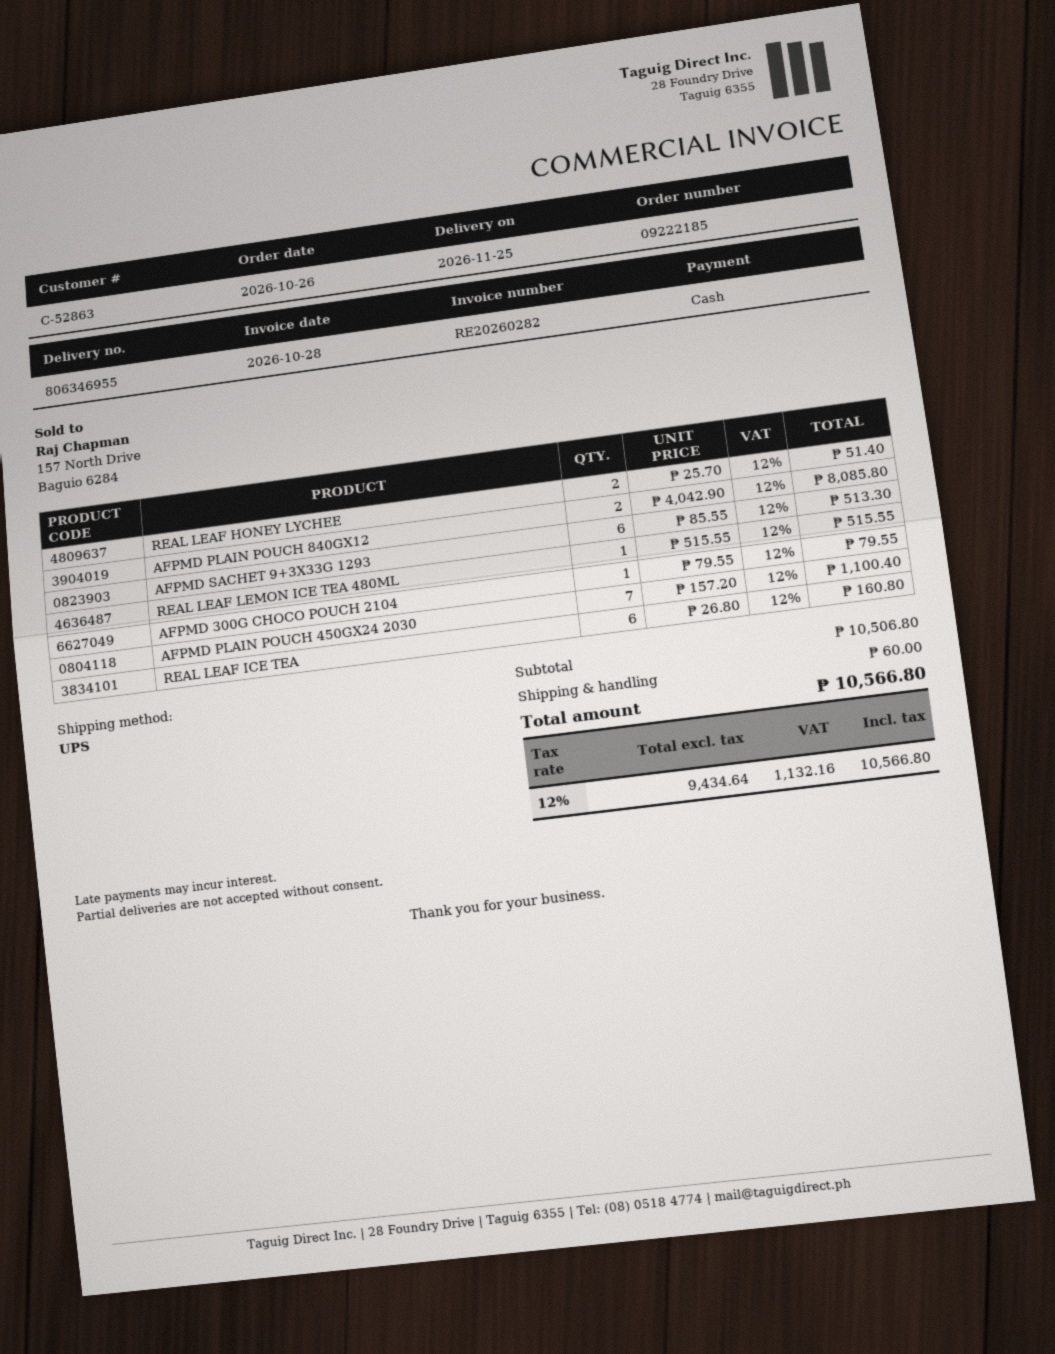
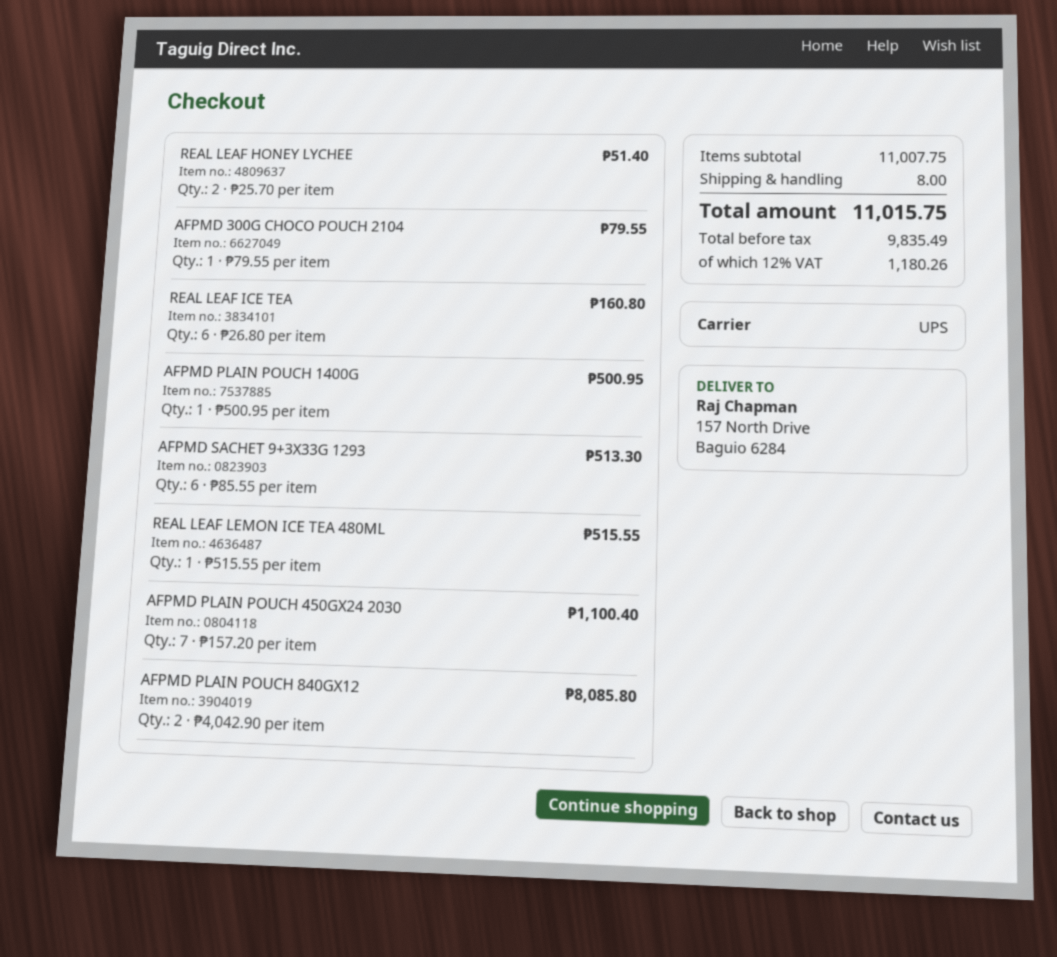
AFPMD PLAIN POUCH 1400G: none -> 1 x 500.95 = 500.95
subtotal: 10506.80 -> 11007.75
shipping: 60.00 -> 8.00
net: 9434.64 -> 9835.49
tax: 12% = 1132.16 -> 12% = 1180.26
total: 10566.80 -> 11015.75

